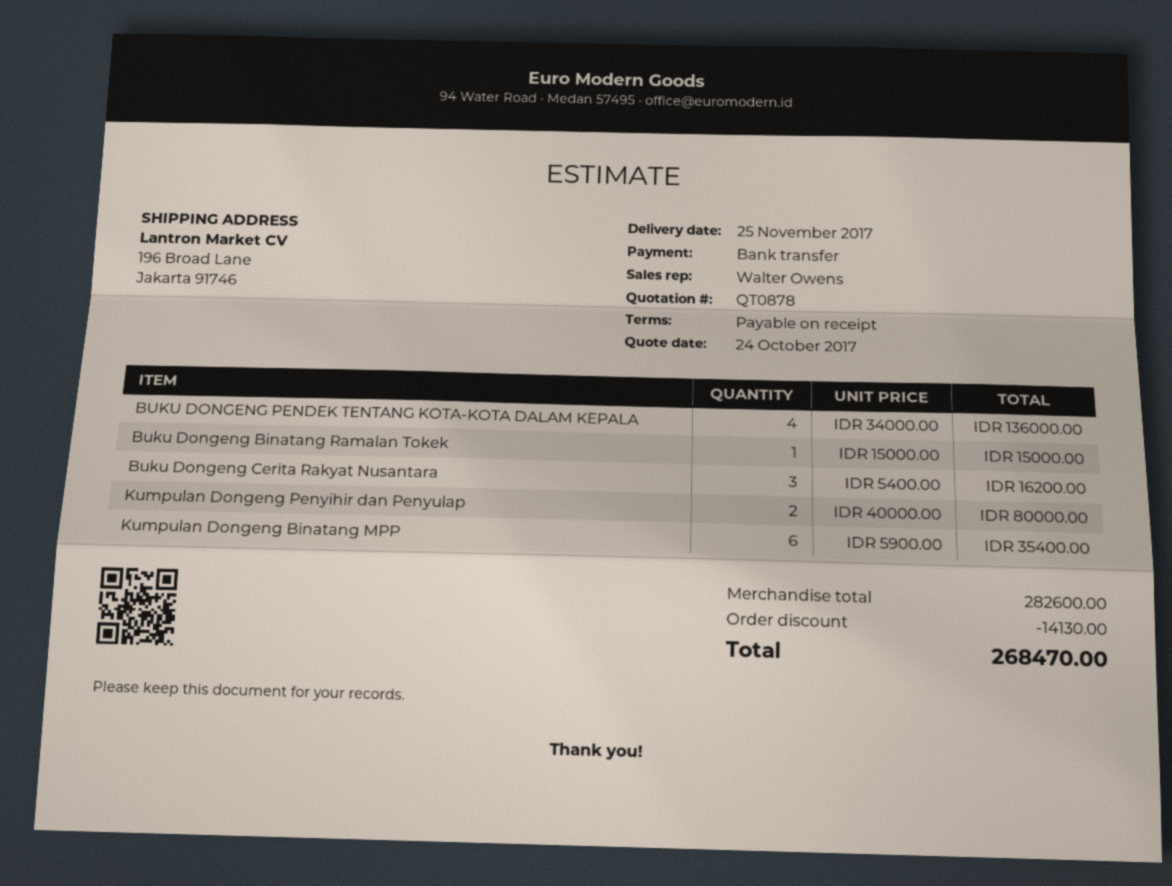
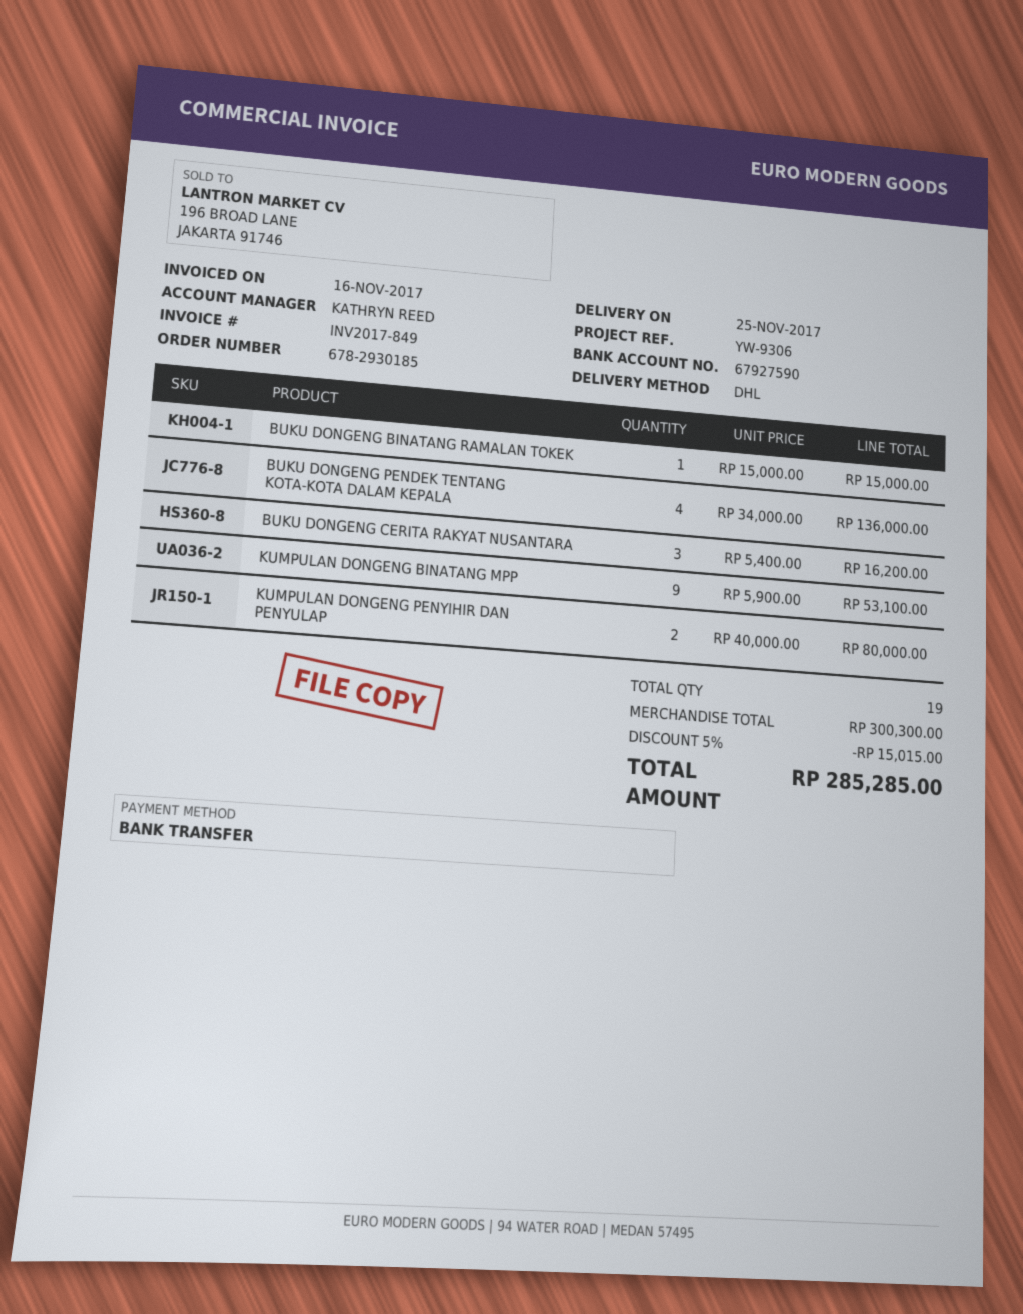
sales rep: Walter Owens -> KATHRYN REED
Kumpulan Dongeng Binatang MPP: 6 x 5900.00 = 35400.00 -> 9 x 5900.00 = 53100.00
subtotal: 282600.00 -> 300300.00
discount: 14130.00 -> 15015.00
total: 268470.00 -> 285285.00

